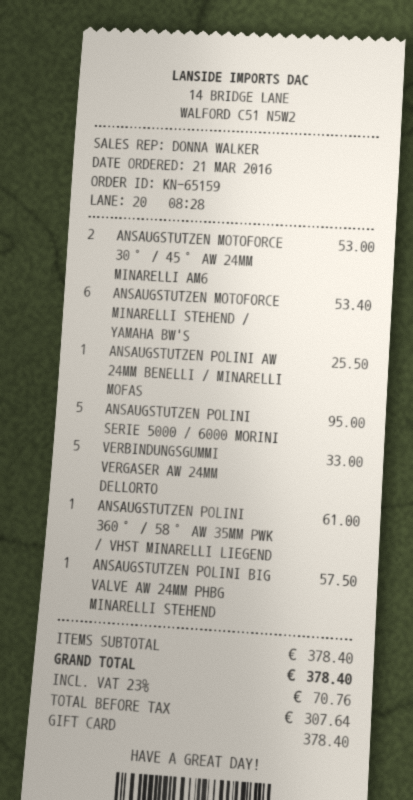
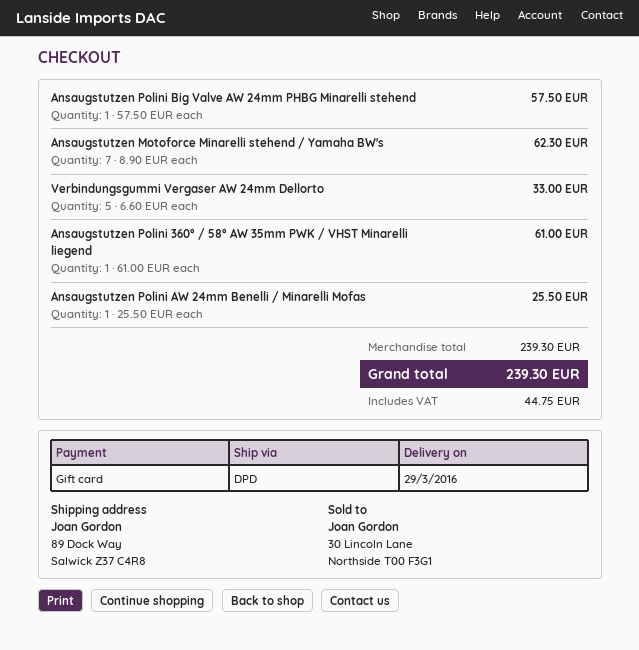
ANSAUGSTUTZEN MOTOFORCE 30° / 45° AW 24MM MINARELLI AM6: 2 for 53.00 -> none
ANSAUGSTUTZEN MOTOFORCE MINARELLI STEHEND / YAMAHA BW'S: 6 for 53.40 -> 7 for 62.30
ANSAUGSTUTZEN POLINI SERIE 5000 / 6000 MORINI: 5 for 95.00 -> none
subtotal: 378.40 -> 239.30
tax: 70.76 -> 44.75
total: 378.40 -> 239.30

